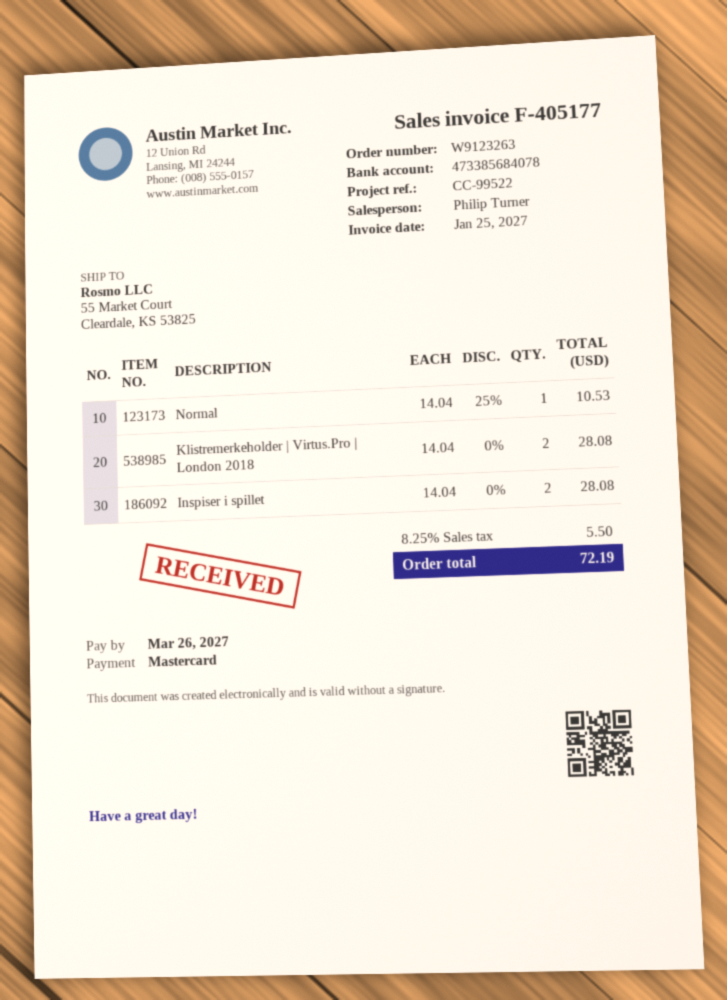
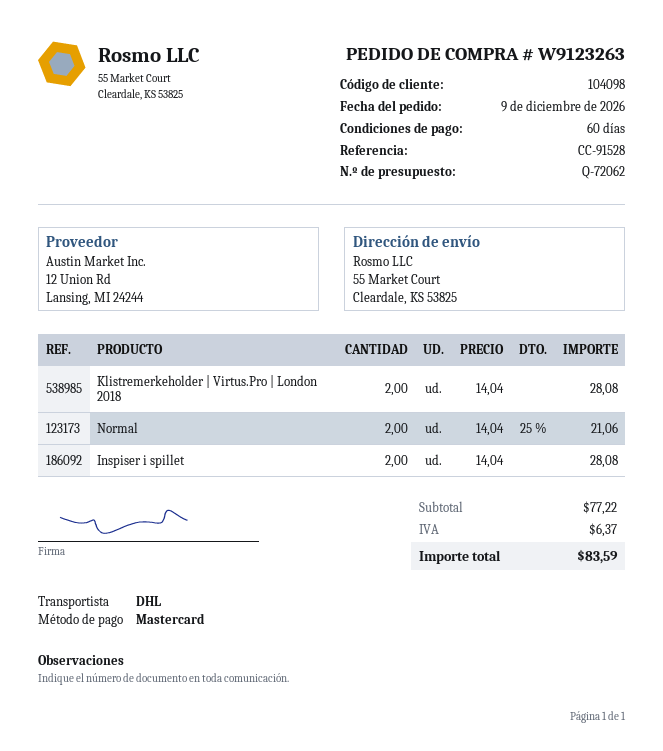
reference: CC-99522 -> CC-91528
Normal: 1 x 14.04 - 25% = 10.53 -> 2 x 14.04 - 25% = 21.06
tax: 5.50 -> 6.37
total: 72.19 -> 83.59

